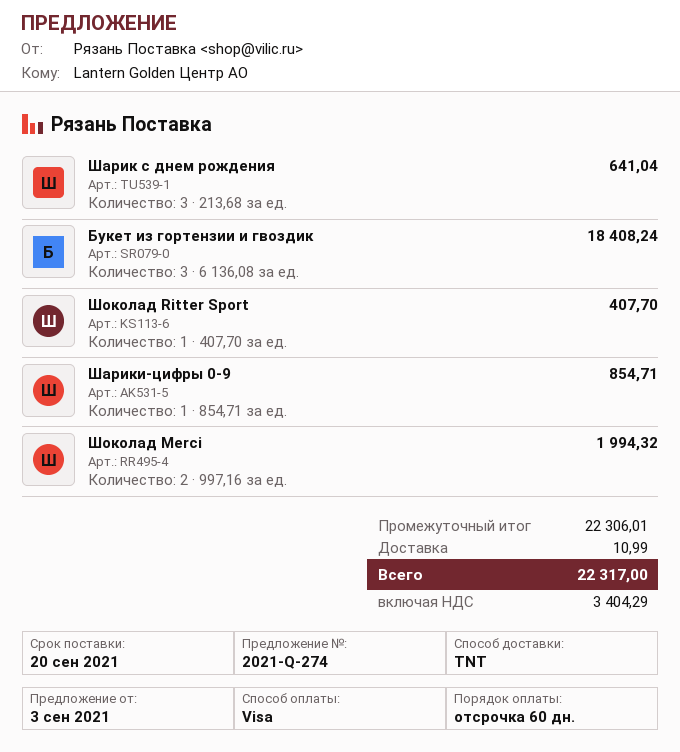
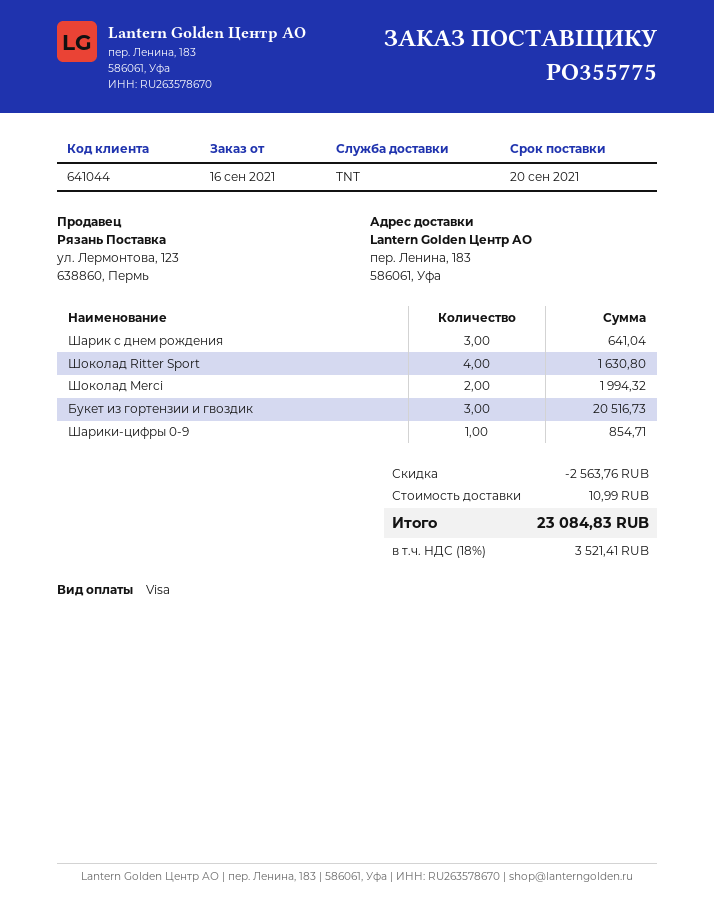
Букет из гортензии и гвоздик: 3 for 18408.24 -> 3 for 20516.73
Шоколад Ritter Sport: 1 for 407.70 -> 4 for 1630.80
discount: none -> 2563.76
tax: 3404.29 -> 3521.41
total: 22317.00 -> 23084.83

